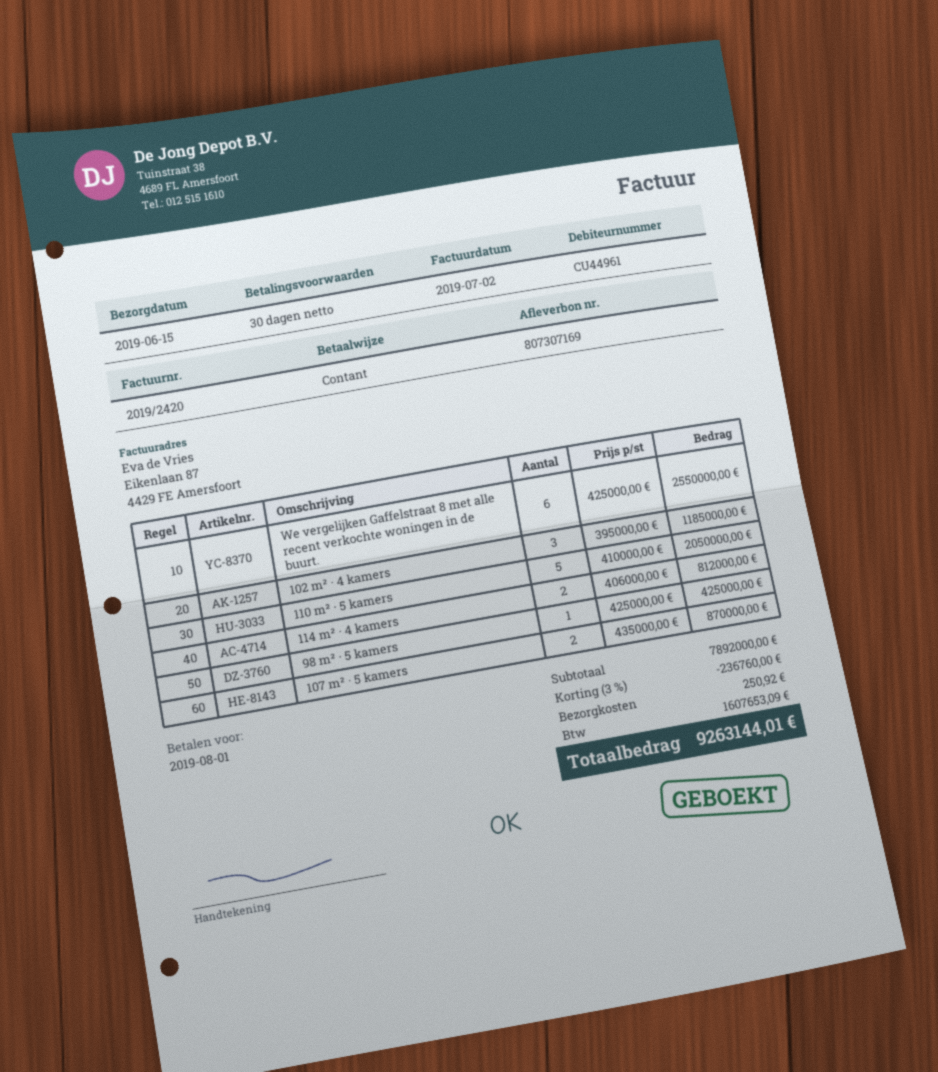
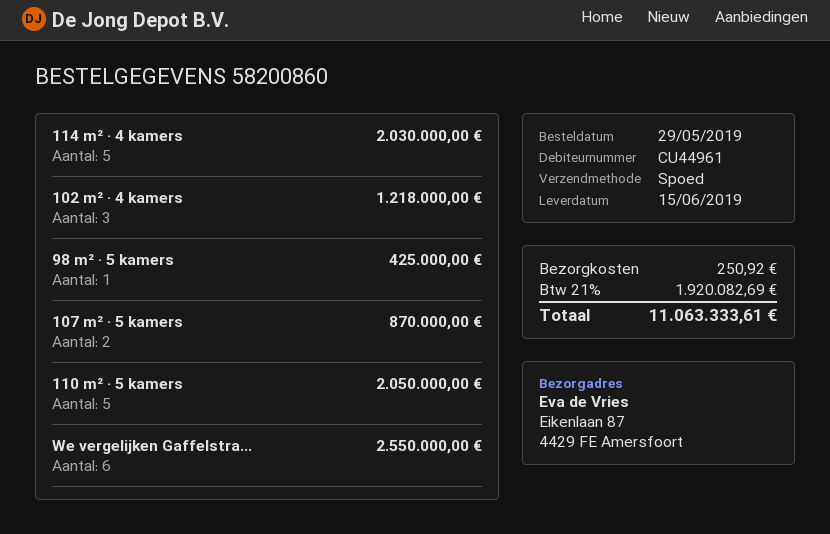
102 m² · 4 kamers: 3 for 1185000.00 -> 3 for 1218000.00
114 m² · 4 kamers: 2 for 812000.00 -> 5 for 2030000.00
discount: 3% = 236760.00 -> none
tax: 1607653.09 -> 1920082.69
total: 9263144.01 -> 11063333.61

